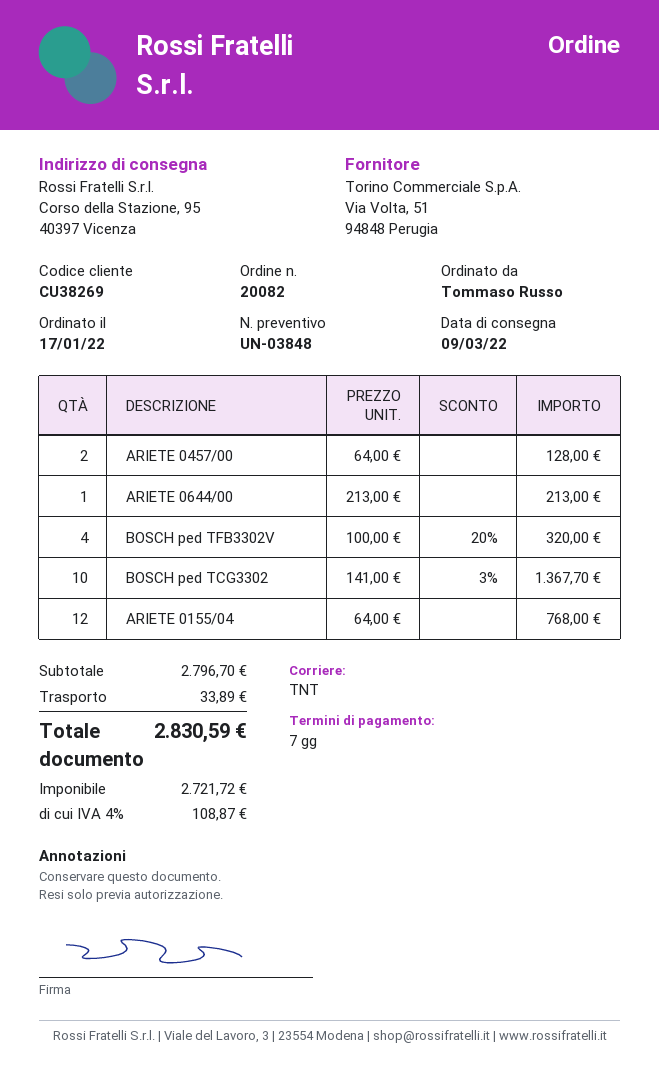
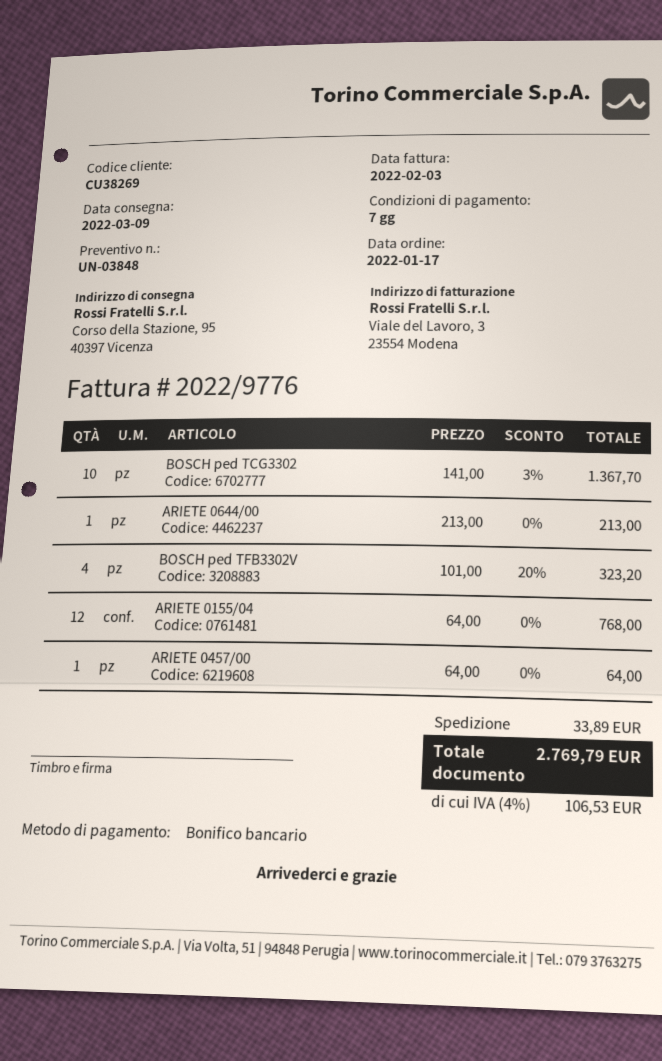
ARIETE 0457/00: 2 x 64.00 = 128.00 -> 1 x 64.00 = 64.00
BOSCH ped TFB3302V: 4 x 100.00 - 20% = 320.00 -> 4 x 101.00 - 20% = 323.20
tax: 4% = 108.87 -> 4% = 106.53
total: 2830.59 -> 2769.79

